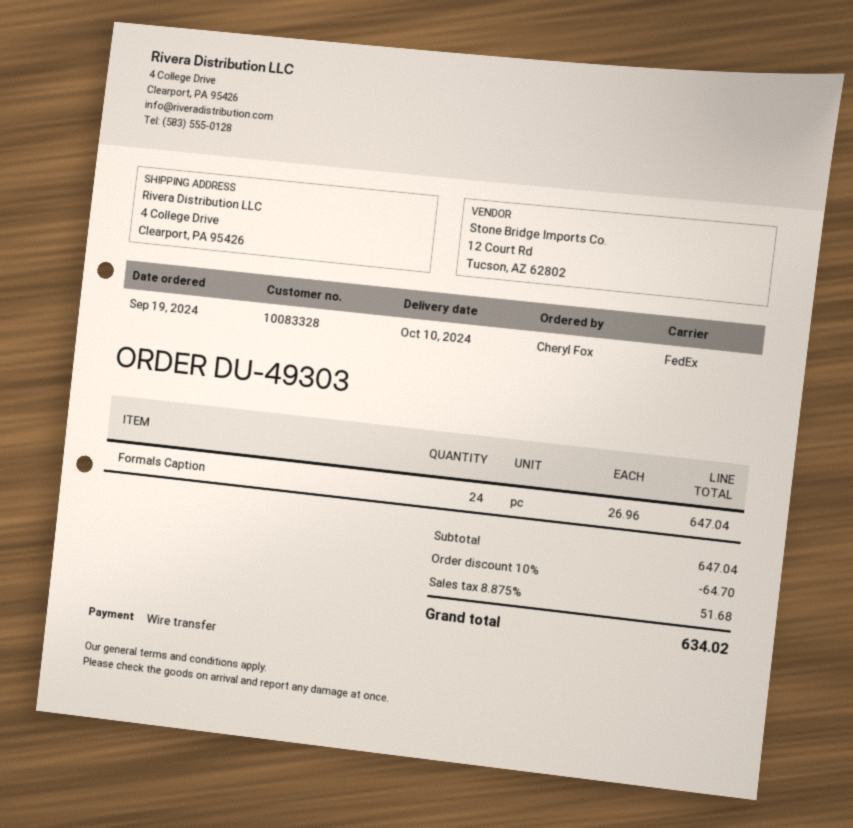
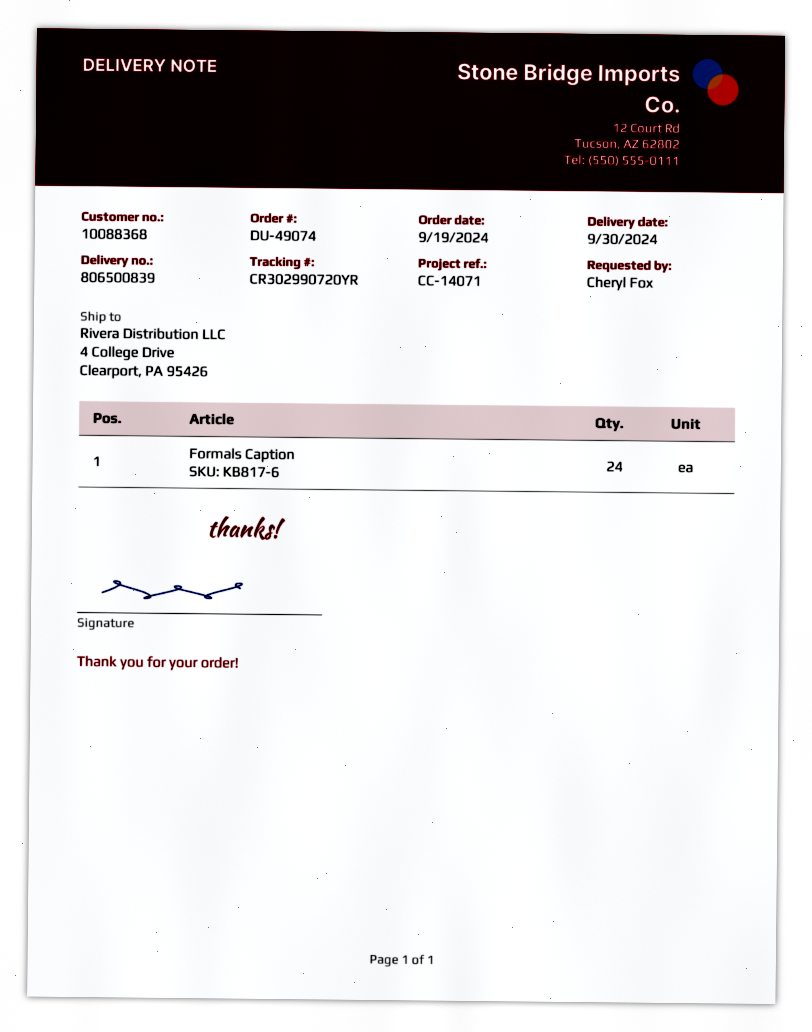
order number: DU-49303 -> DU-49074
delivery date: 2024-10-10 -> 2024-09-30
customer number: 10083328 -> 10088368

